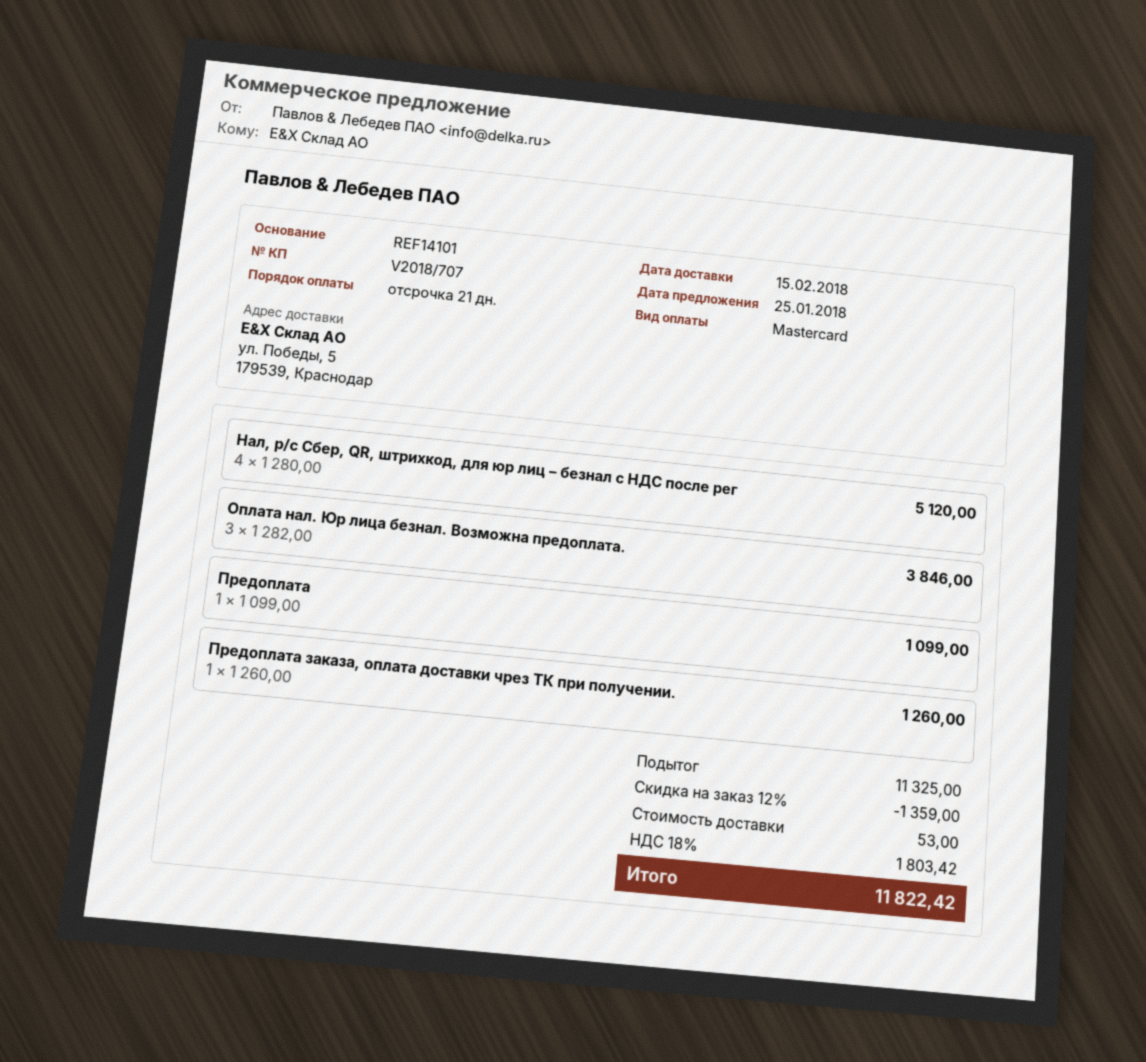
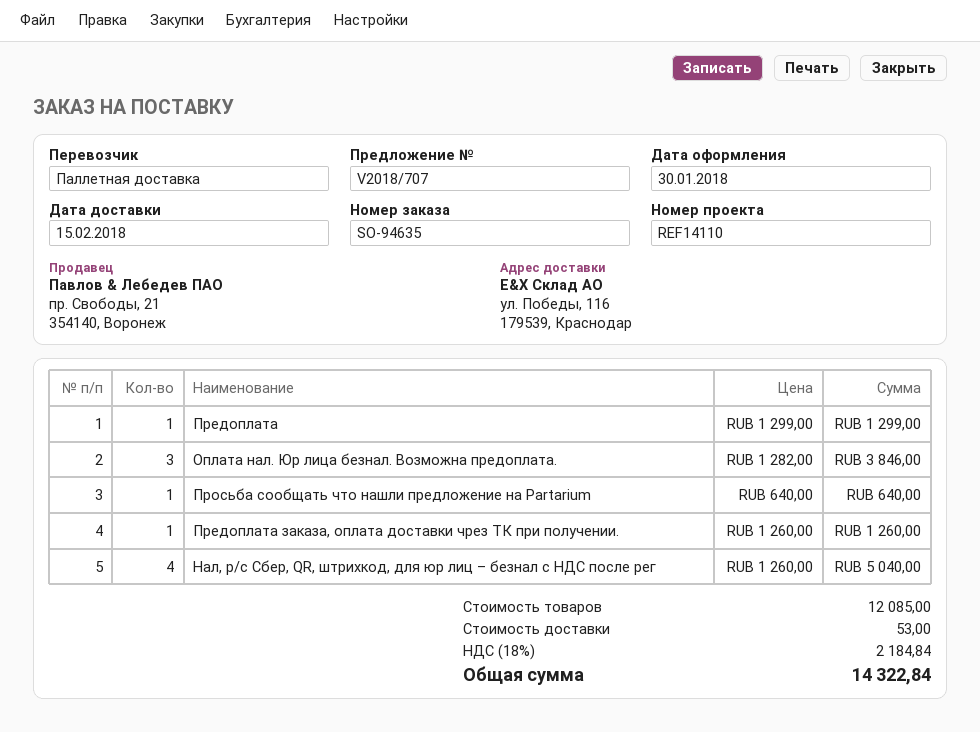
reference: REF14101 -> REF14110
ship to: ул. Победы, 5, 179539, Краснодар -> ул. Победы, 116, 179539, Краснодар
Нал, р/с Сбер, QR, штрихкод, для юр лиц – безнал с НДС после рег: 4 x 1280.00 = 5120.00 -> 4 x 1260.00 = 5040.00
Предоплата: 1 x 1099.00 = 1099.00 -> 1 x 1299.00 = 1299.00
Просьба сообщать что нашли предложение на Partarium: none -> 1 x 640.00 = 640.00
subtotal: 11325.00 -> 12085.00
discount: 12% = 1359.00 -> none
tax: 18% = 1803.42 -> 18% = 2184.84
total: 11822.42 -> 14322.84

